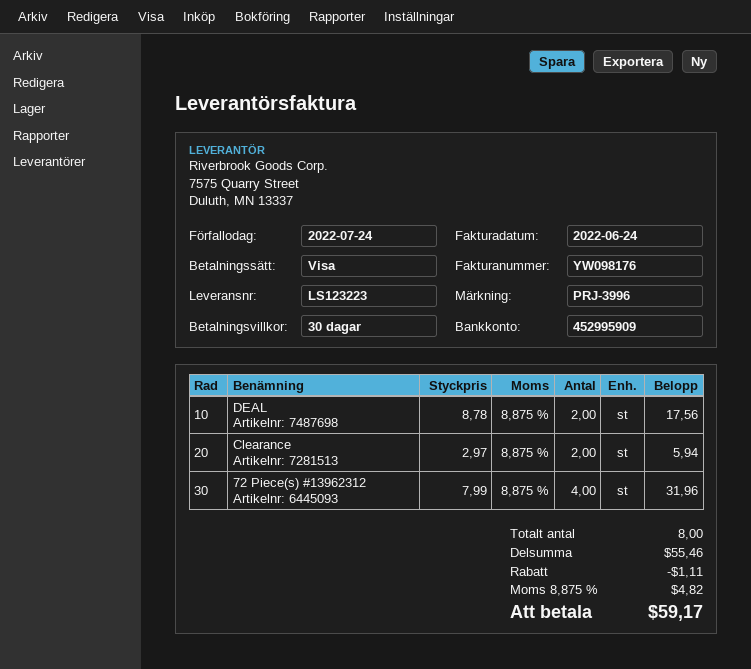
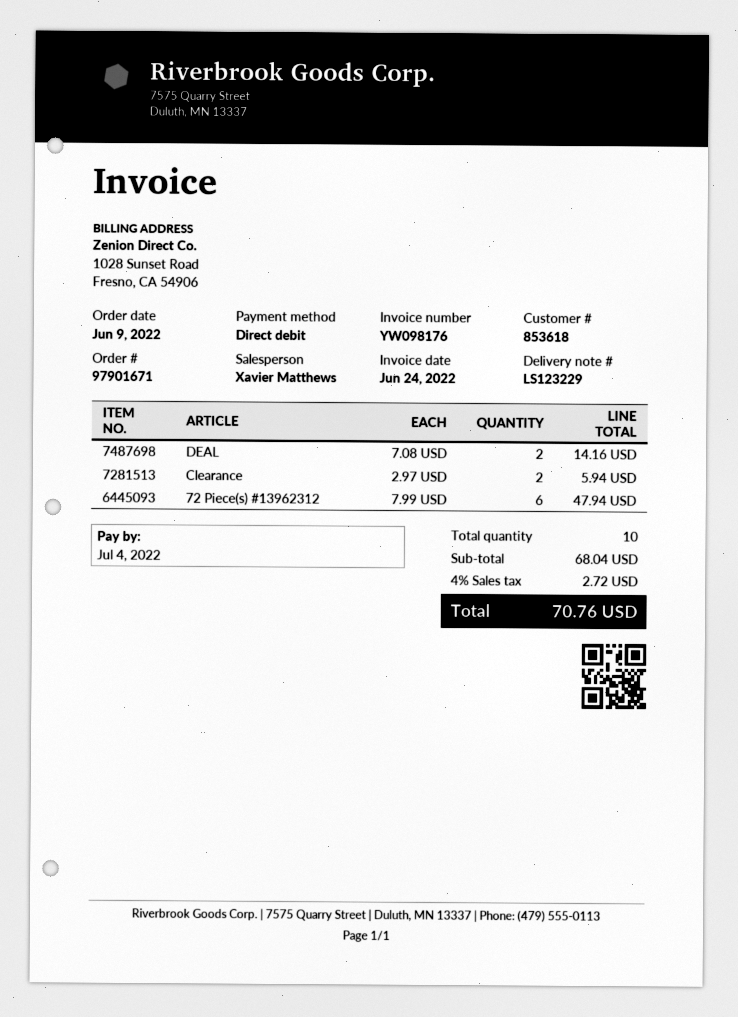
delivery note number: LS123223 -> LS123229
due date: 2022-07-24 -> 2022-07-04
payment method: Visa -> direct debit
DEAL: 2 x 8.78 = 17.56 -> 2 x 7.08 = 14.16
72 Piece(s) #13962312: 4 x 7.99 = 31.96 -> 6 x 7.99 = 47.94
total quantity: 8 -> 10
subtotal: 55.46 -> 68.04
discount: 1.11 -> none
tax: 8.875% = 4.82 -> 4% = 2.72
total: 59.17 -> 70.76

